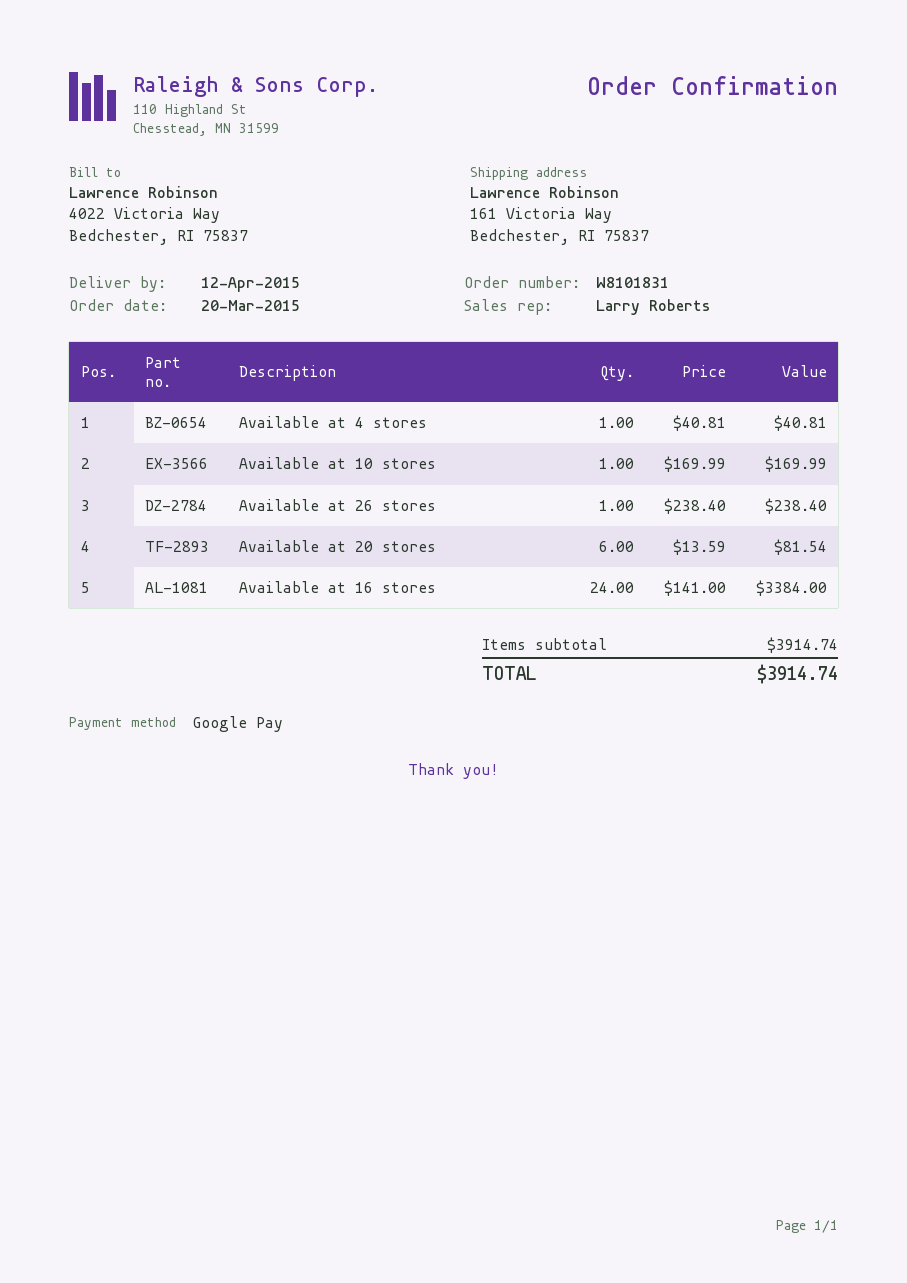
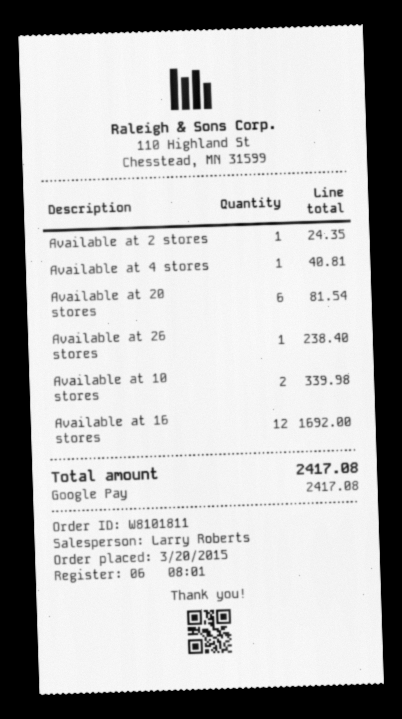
order number: W8101831 -> W8101811
Available at 10 stores: 1 for 169.99 -> 2 for 339.98
Available at 16 stores: 24 for 3384.00 -> 12 for 1692.00
Available at 2 stores: none -> 1 for 24.35
total: 3914.74 -> 2417.08

